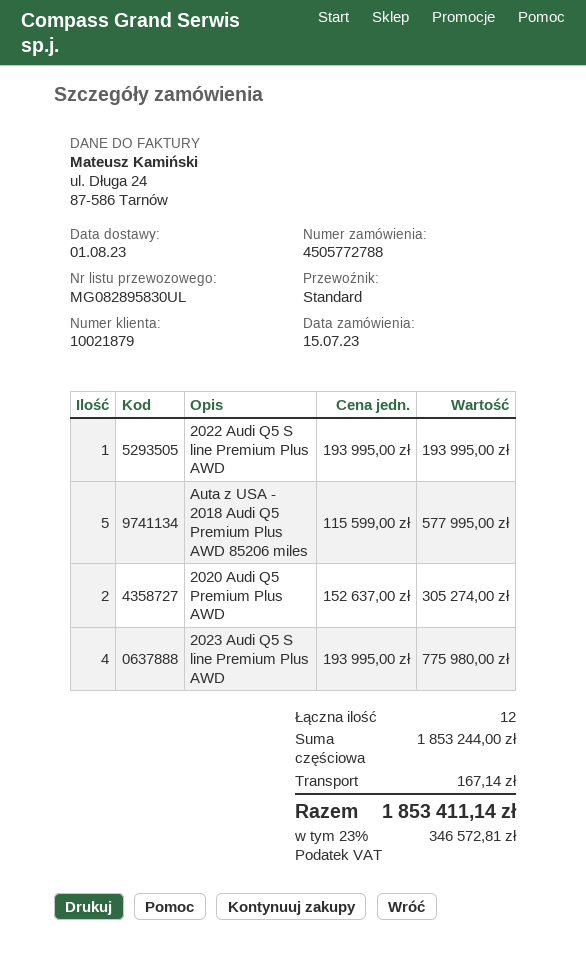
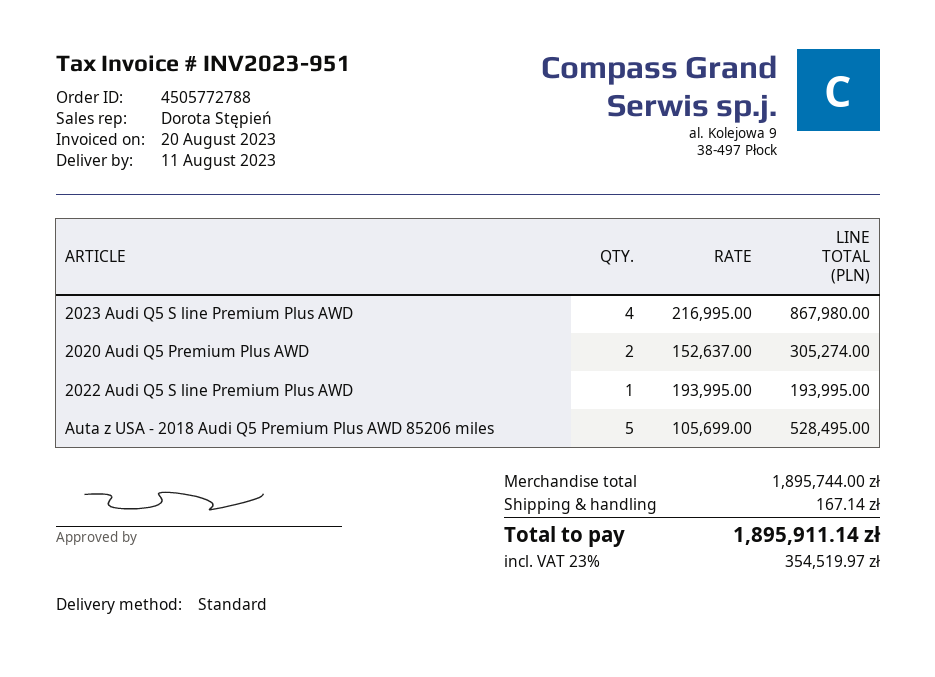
delivery date: 2023-08-01 -> 2023-08-11
Auta z USA - 2018 Audi Q5 Premium Plus AWD 85206 miles: 5 x 115599.00 = 577995.00 -> 5 x 105699.00 = 528495.00
2023 Audi Q5 S line Premium Plus AWD: 4 x 193995.00 = 775980.00 -> 4 x 216995.00 = 867980.00
subtotal: 1853244.00 -> 1895744.00
tax: 23% = 346572.81 -> 23% = 354519.97
total: 1853411.14 -> 1895911.14

